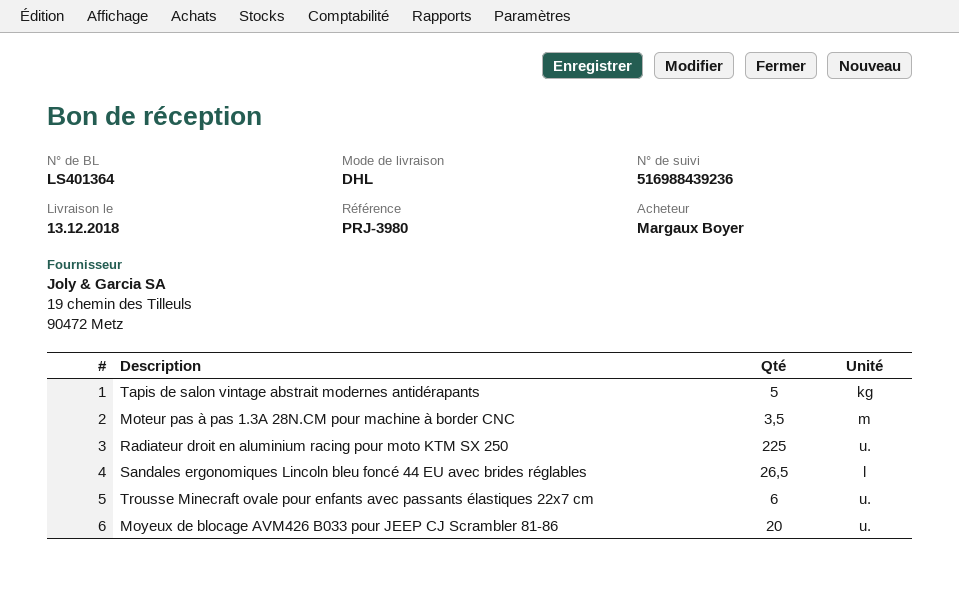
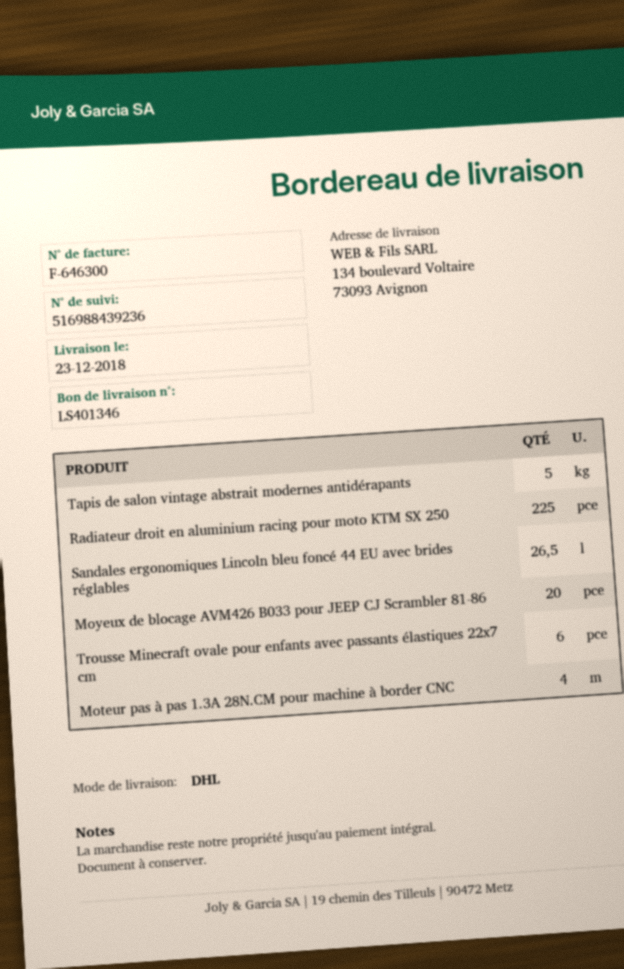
delivery note number: LS401364 -> LS401346
delivery date: 2018-12-13 -> 2018-12-23
Moteur pas à pas 1.3A 28N.CM pour machine à border CNC: 3.5 -> 4

